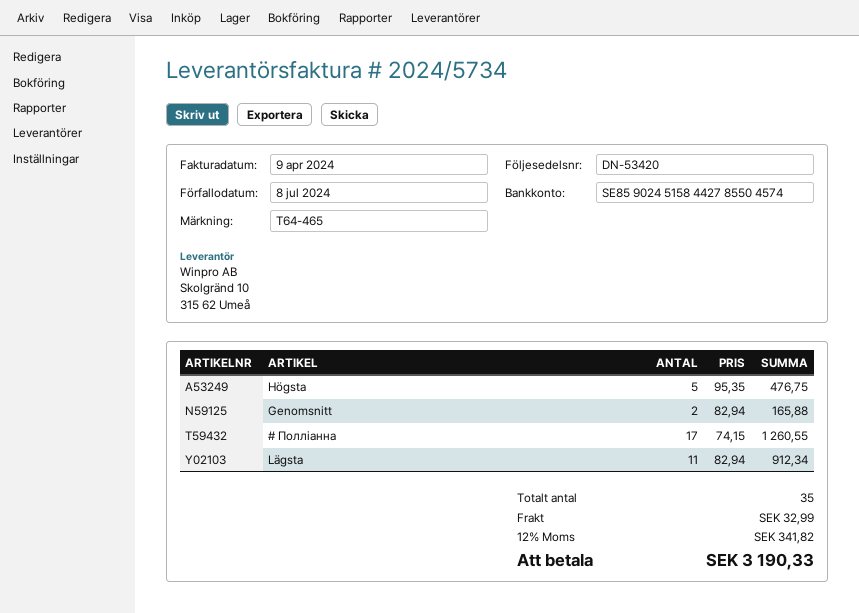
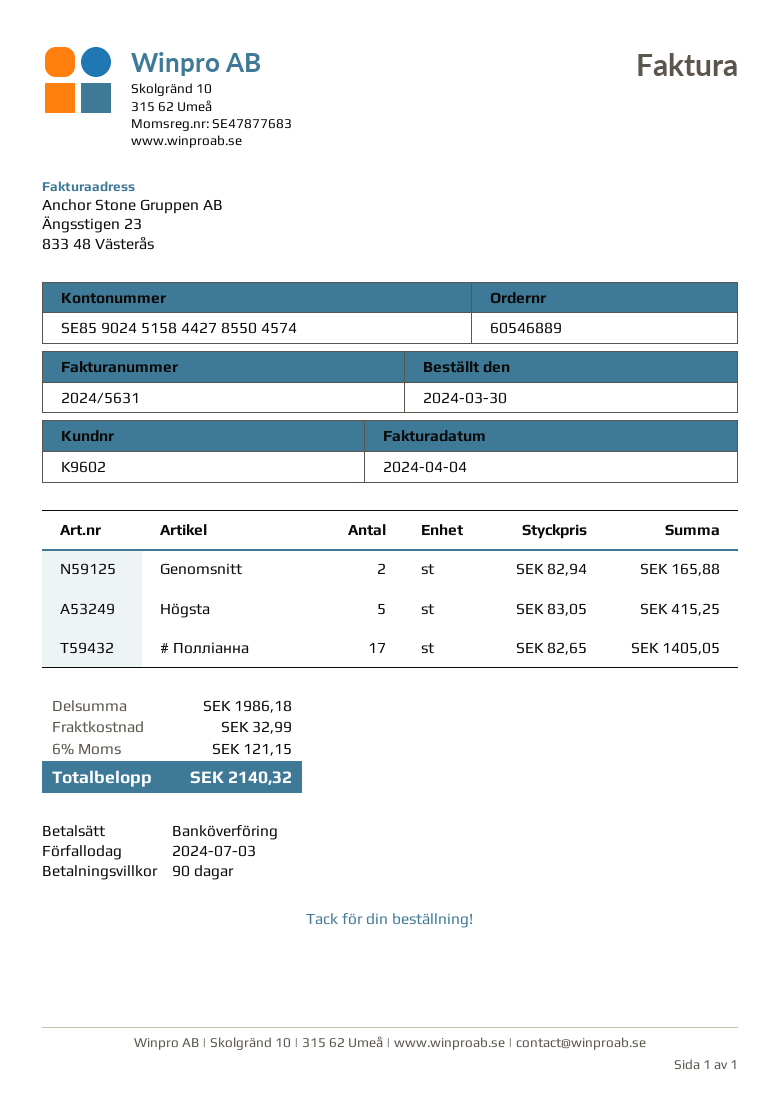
invoice number: 2024/5734 -> 2024/5631
invoice date: 2024-04-09 -> 2024-04-04
due date: 2024-07-08 -> 2024-07-03
Högsta: 5 x 95.35 = 476.75 -> 5 x 83.05 = 415.25
# Полліанна: 17 x 74.15 = 1260.55 -> 17 x 82.65 = 1405.05
Lägsta: 11 x 82.94 = 912.34 -> none
tax: 12% = 341.82 -> 6% = 121.15
total: 3190.33 -> 2140.32

